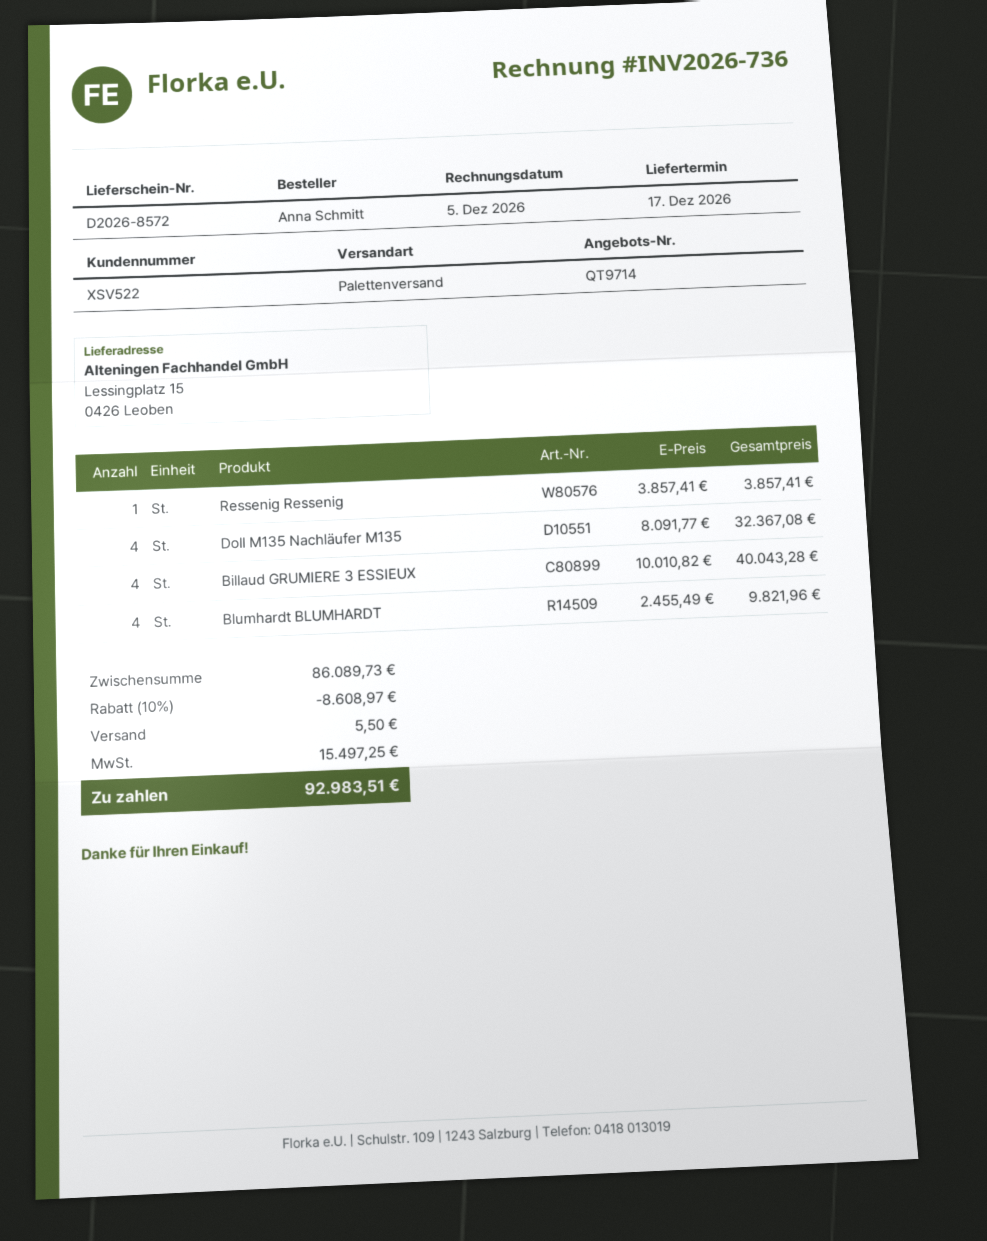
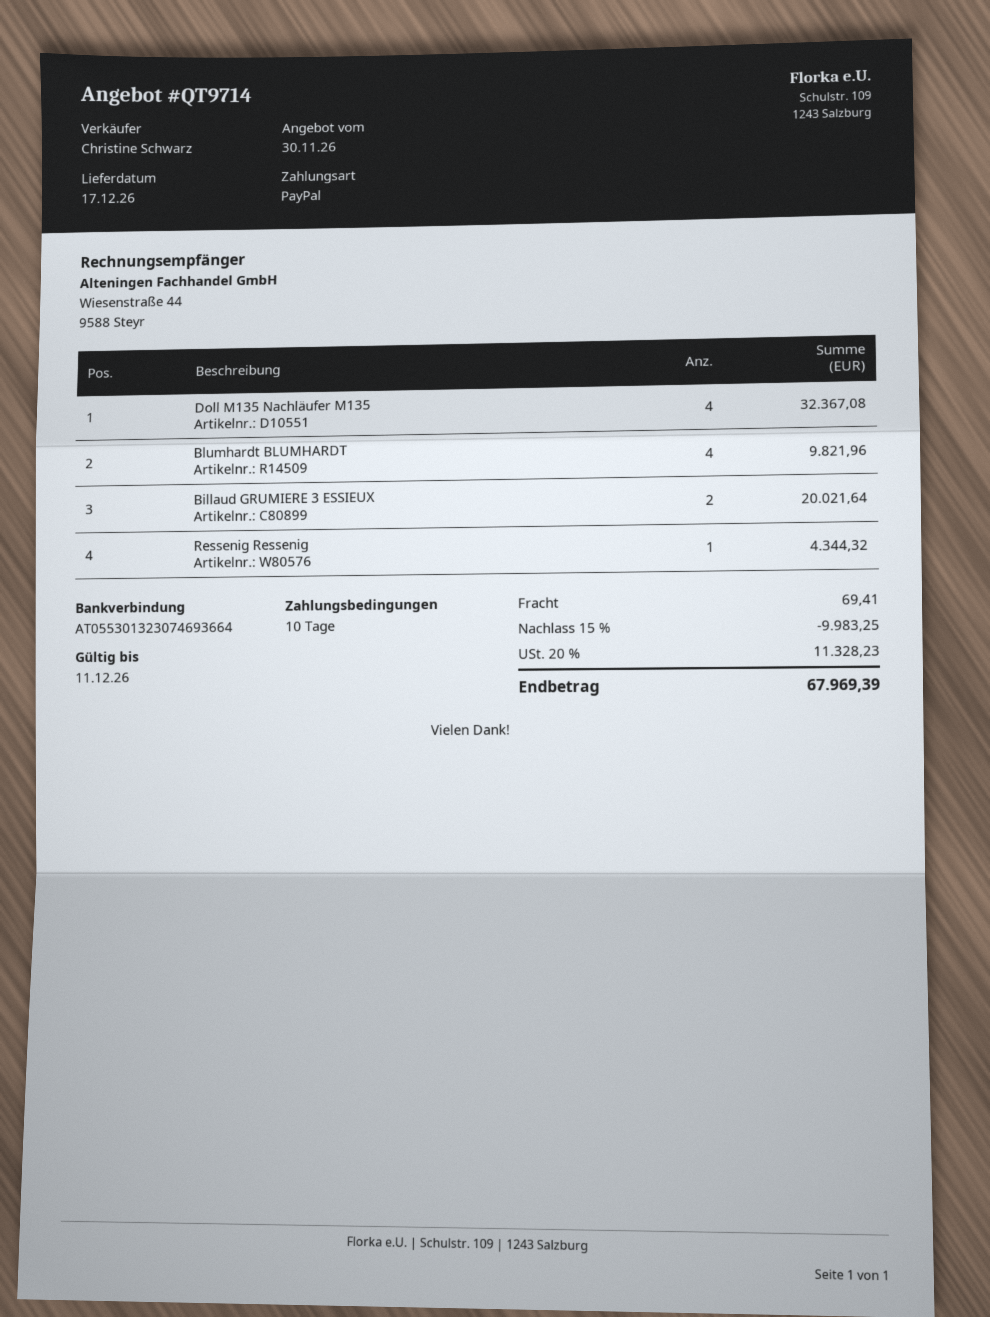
Ressenig Ressenig: 1 for 3857.41 -> 1 for 4344.32
Billaud GRUMIERE 3 ESSIEUX: 4 for 40043.28 -> 2 for 20021.64
discount: 10% = 8608.97 -> 15% = 9983.25
shipping: 5.50 -> 69.41
tax: 15497.25 -> 11328.23
total: 92983.51 -> 67969.39

